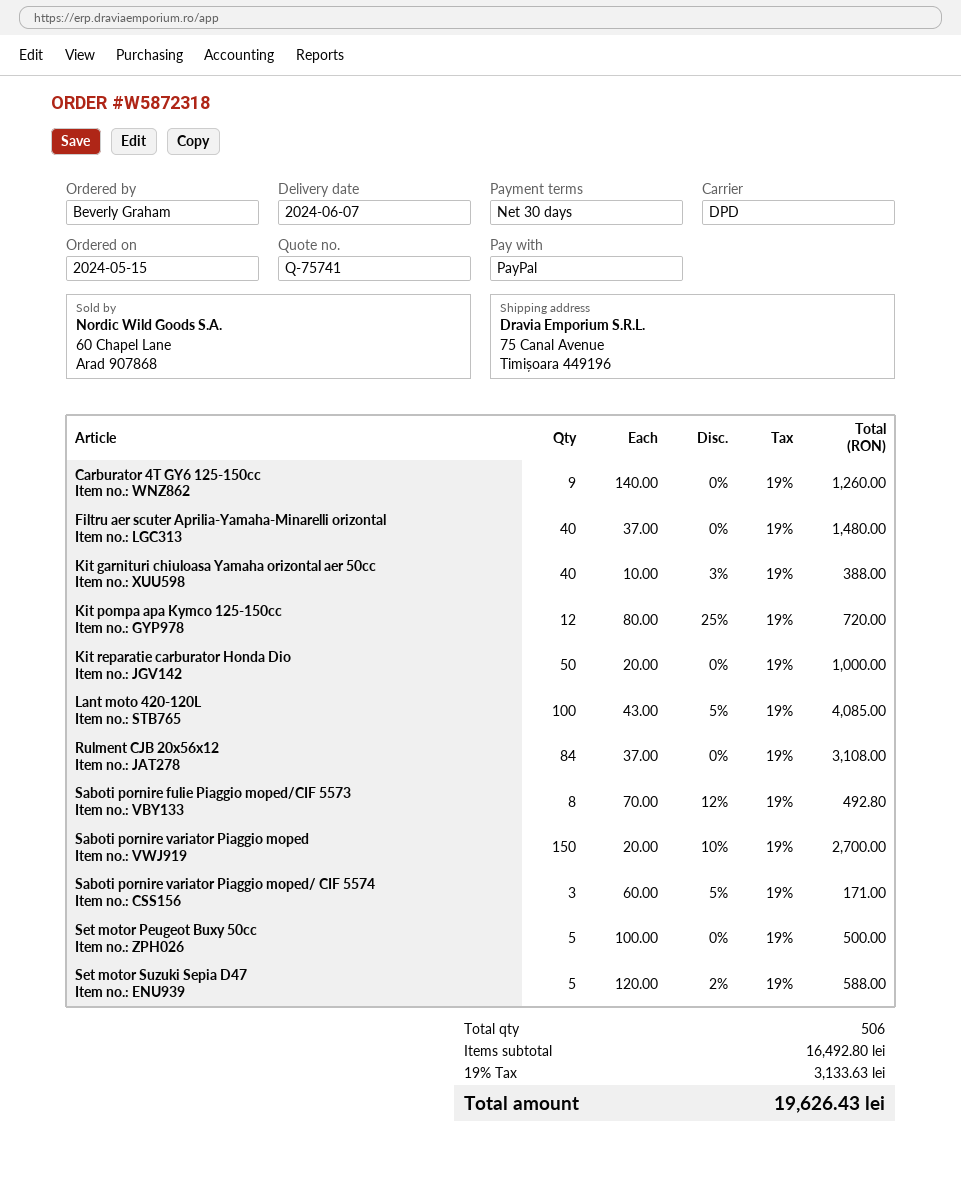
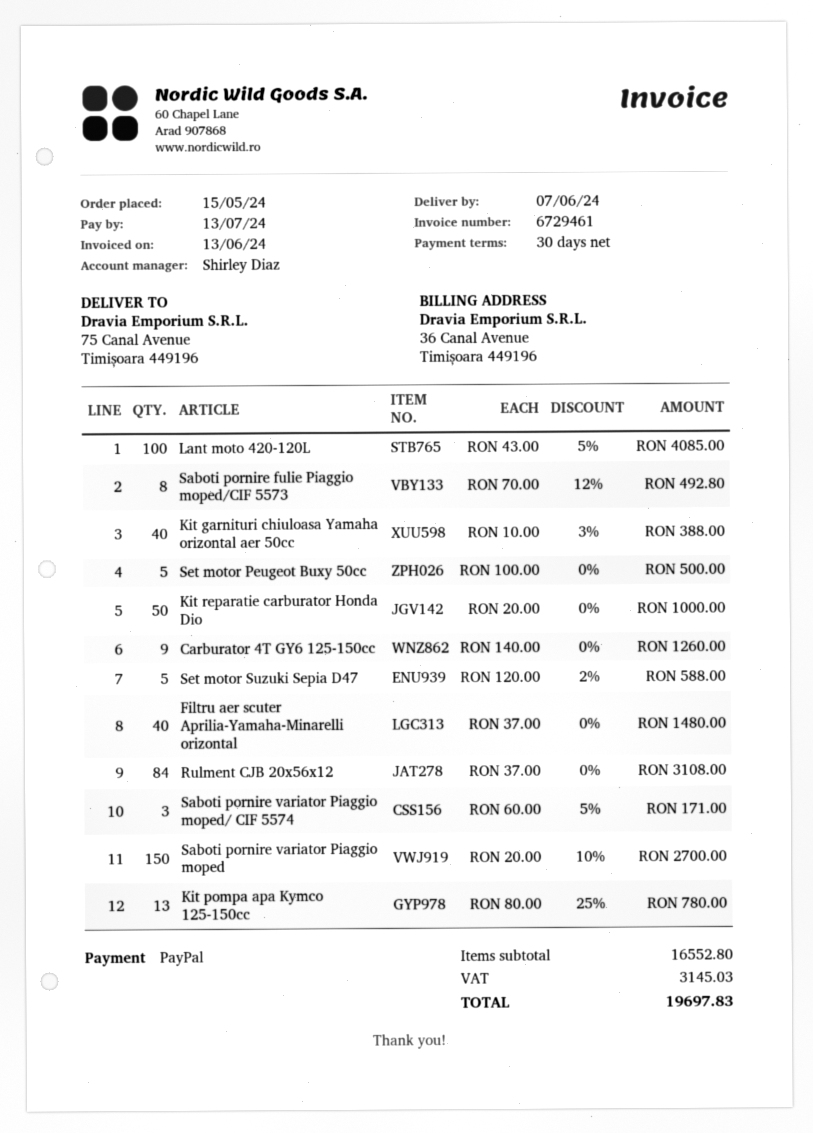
Kit pompa apa Kymco 125-150cc: 12 x 80.00 - 25% = 720.00 -> 13 x 80.00 - 25% = 780.00
subtotal: 16492.80 -> 16552.80
tax: 3133.63 -> 3145.03
total: 19626.43 -> 19697.83

